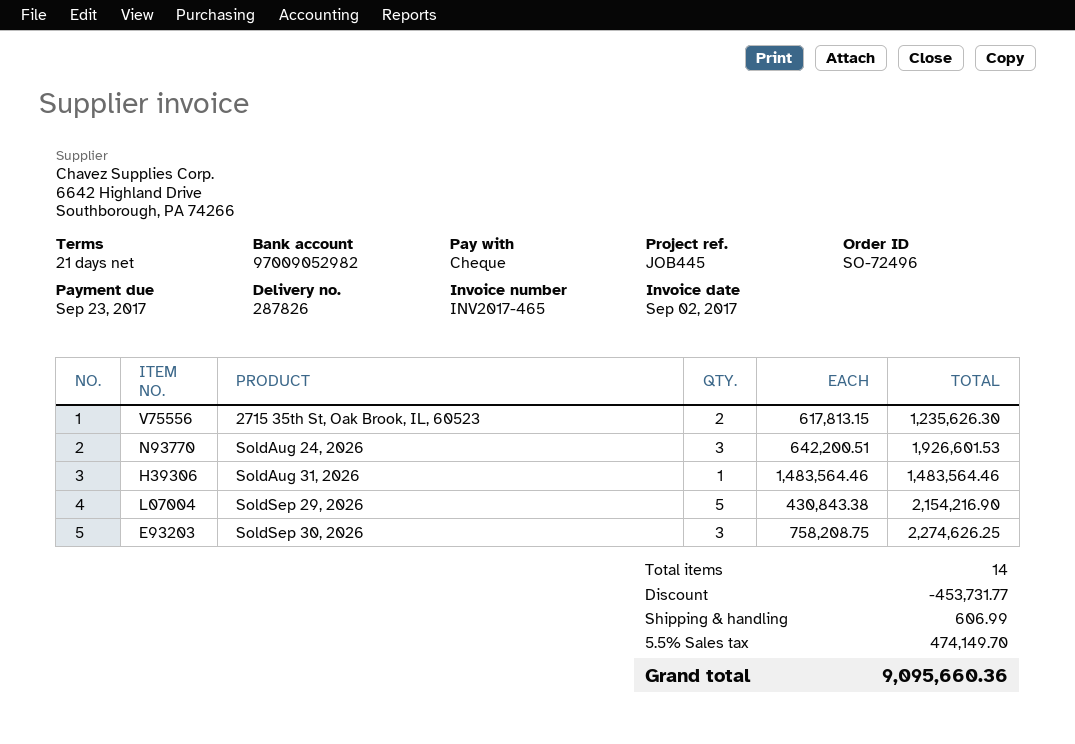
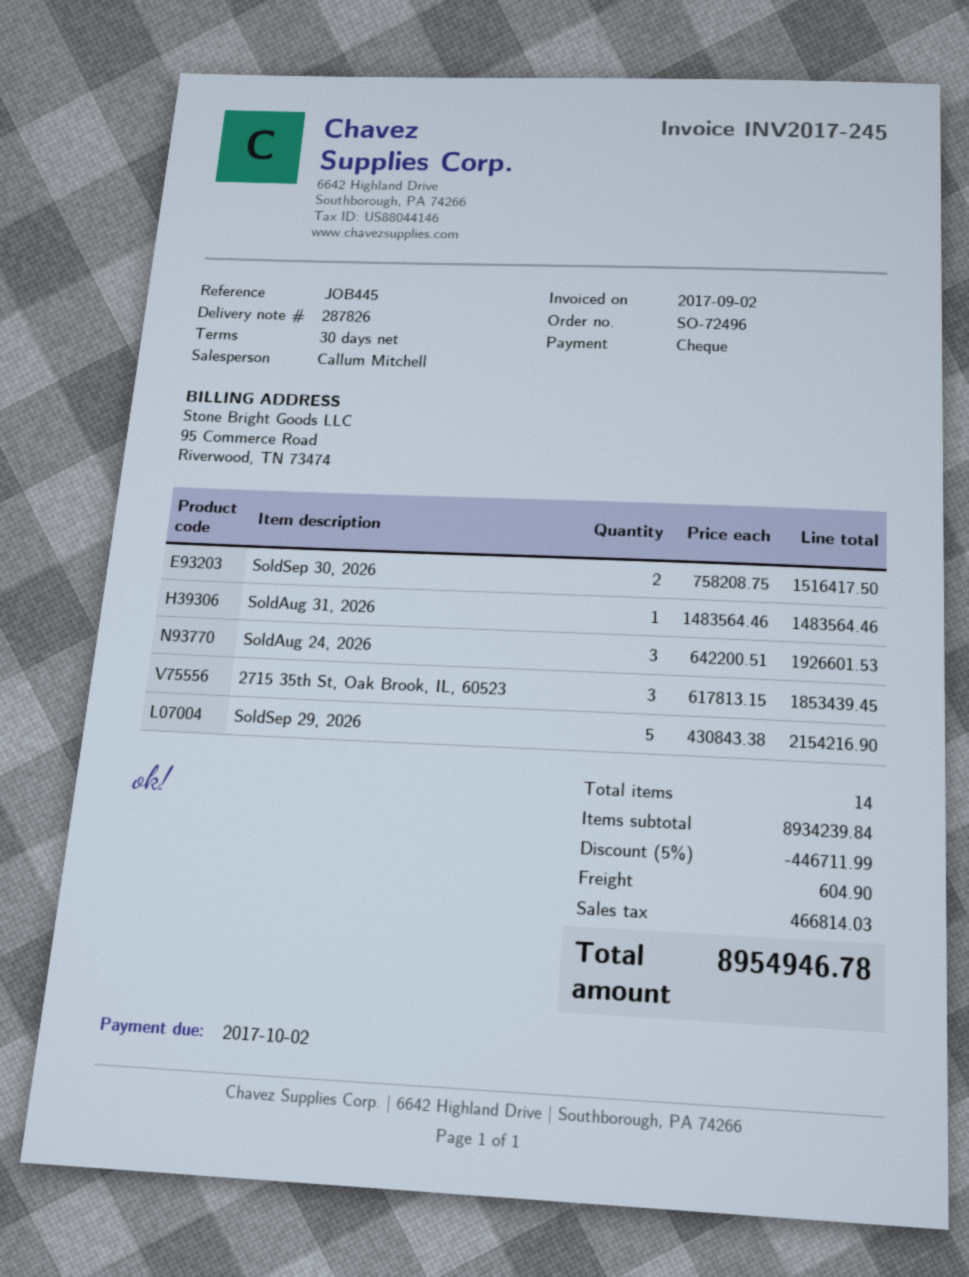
invoice number: INV2017-465 -> INV2017-245
payment terms: 21 days -> 30 days
due date: 2017-09-23 -> 2017-10-02
2715 35th St, Oak Brook, IL, 60523: 2 x 617813.15 = 1235626.30 -> 3 x 617813.15 = 1853439.45
SoldSep 30, 2026: 3 x 758208.75 = 2274626.25 -> 2 x 758208.75 = 1516417.50
discount: 453731.77 -> 446711.99
shipping: 606.99 -> 604.90
tax: 474149.70 -> 466814.03
total: 9095660.36 -> 8954946.78

